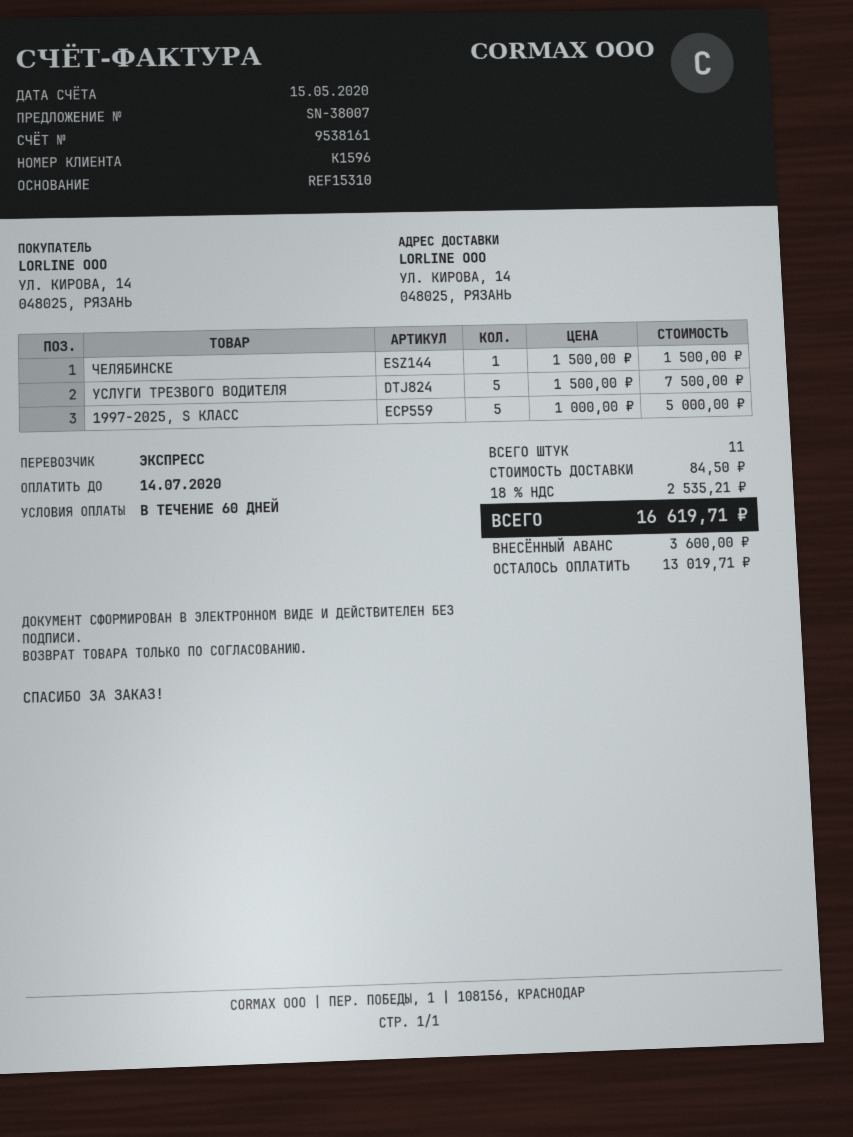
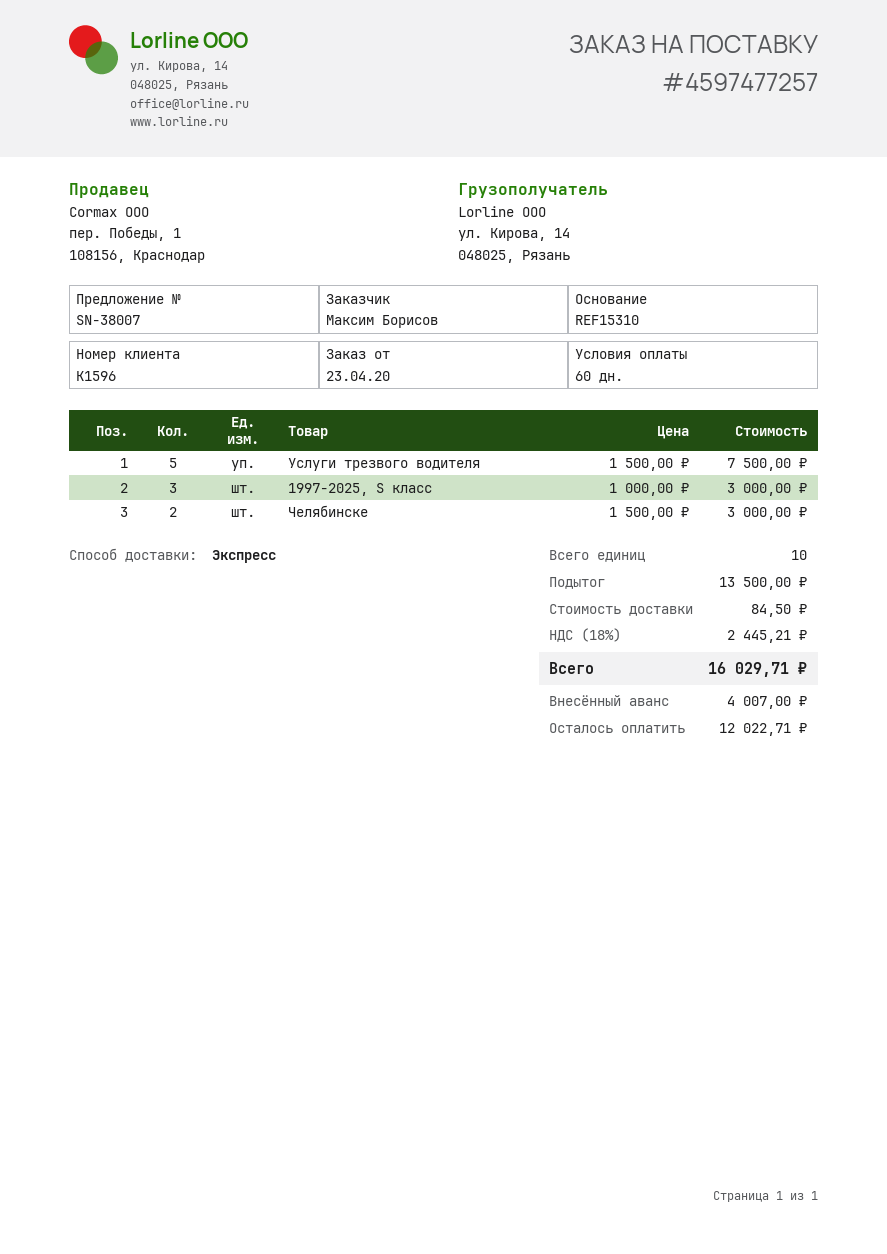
ЧЕЛЯБИНСКЕ: 1 x 1500.00 = 1500.00 -> 2 x 1500.00 = 3000.00
1997-2025, S КЛАСС: 5 x 1000.00 = 5000.00 -> 3 x 1000.00 = 3000.00
total quantity: 11 -> 10
tax: 18% = 2535.21 -> 18% = 2445.21
total: 16619.71 -> 16029.71
deposit: 3600.00 -> 4007.00
balance: 13019.71 -> 12022.71

